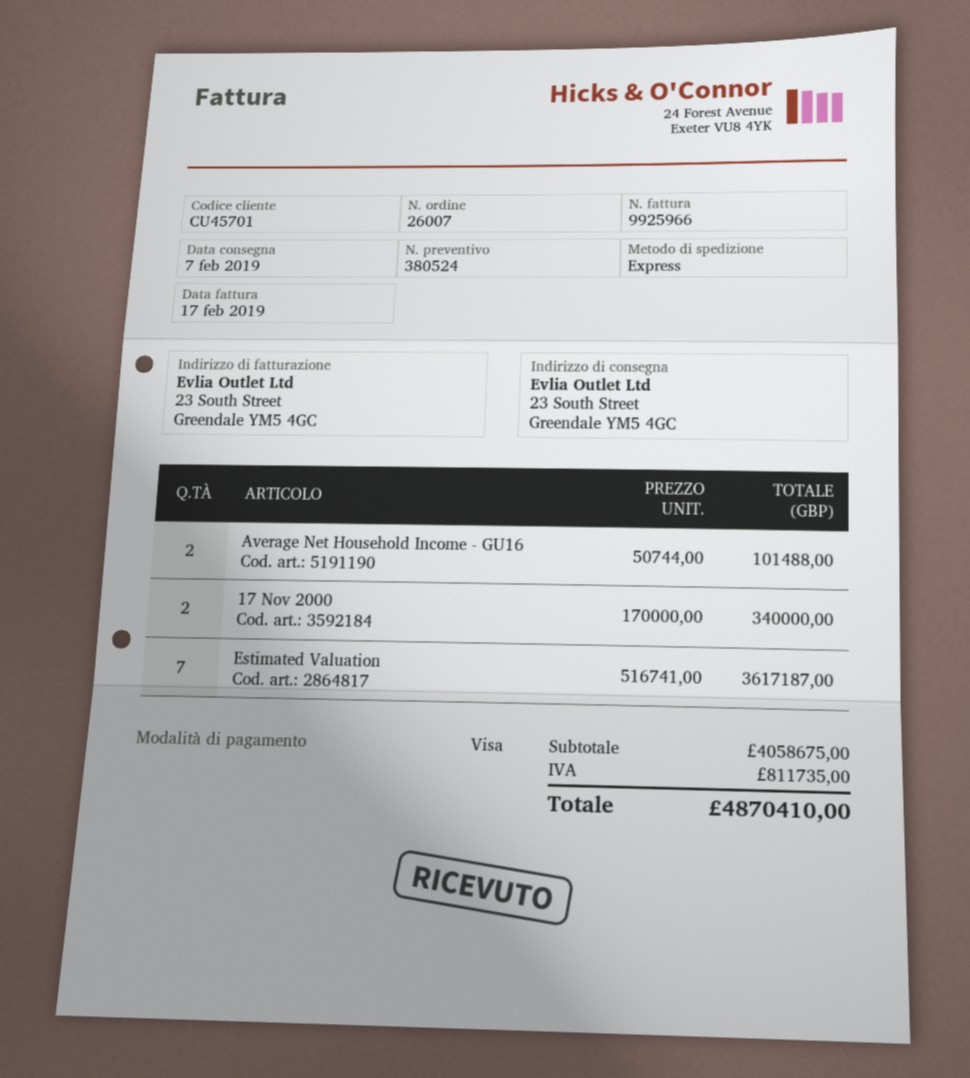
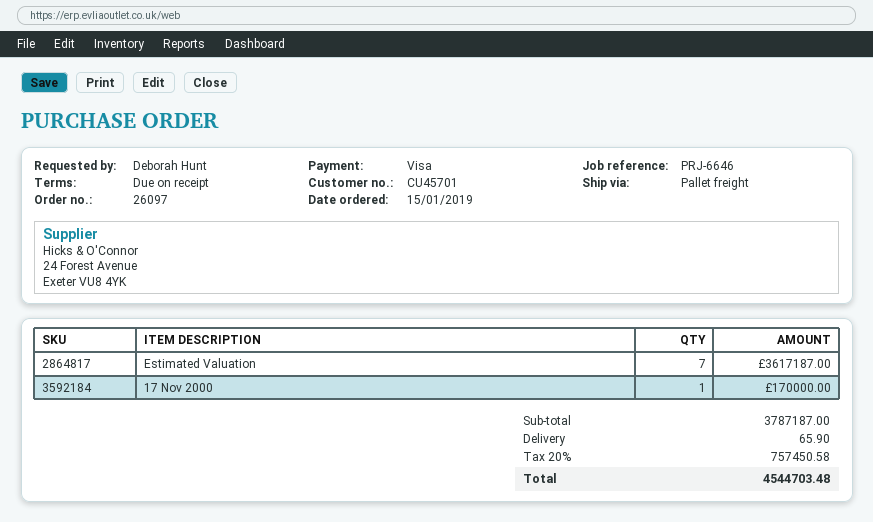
order number: 26007 -> 26097
shipping method: express -> pallet freight
Average Net Household Income - GU16: 2 for 101488.00 -> none
17 Nov 2000: 2 for 340000.00 -> 1 for 170000.00
subtotal: 4058675.00 -> 3787187.00
shipping: none -> 65.90
tax: 811735.00 -> 757450.58
total: 4870410.00 -> 4544703.48

